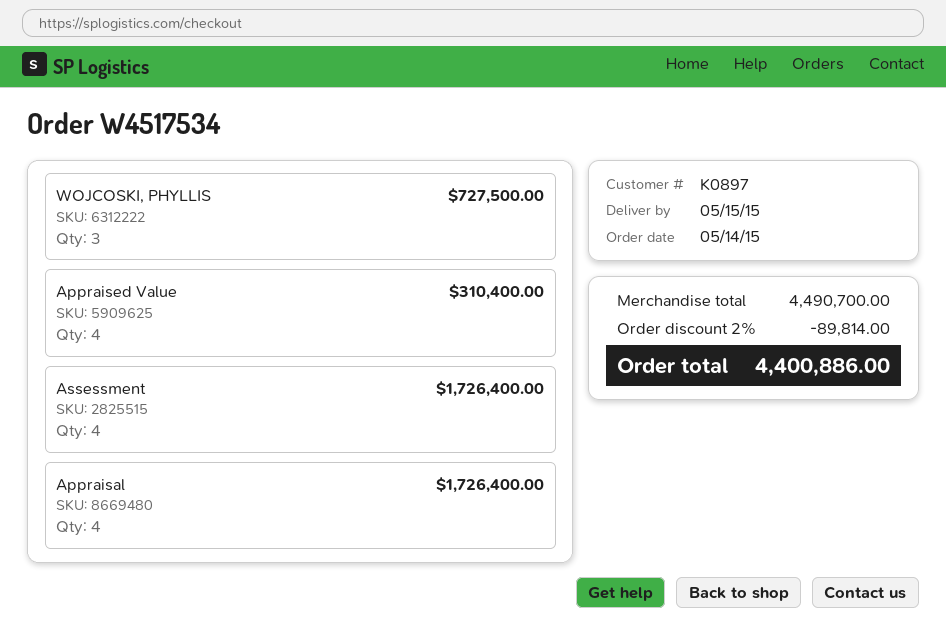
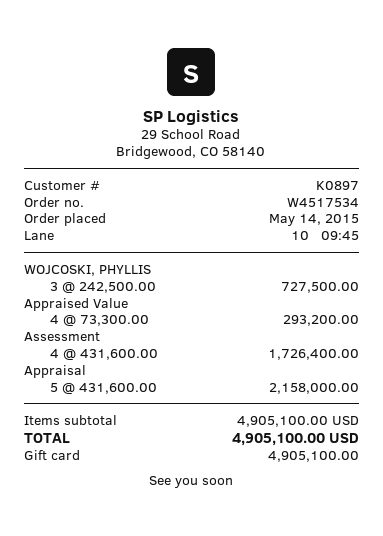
Appraised Value: 4 for 310400.00 -> 4 for 293200.00
Appraisal: 4 for 1726400.00 -> 5 for 2158000.00
subtotal: 4490700.00 -> 4905100.00
discount: 2% = 89814.00 -> none
total: 4400886.00 -> 4905100.00

